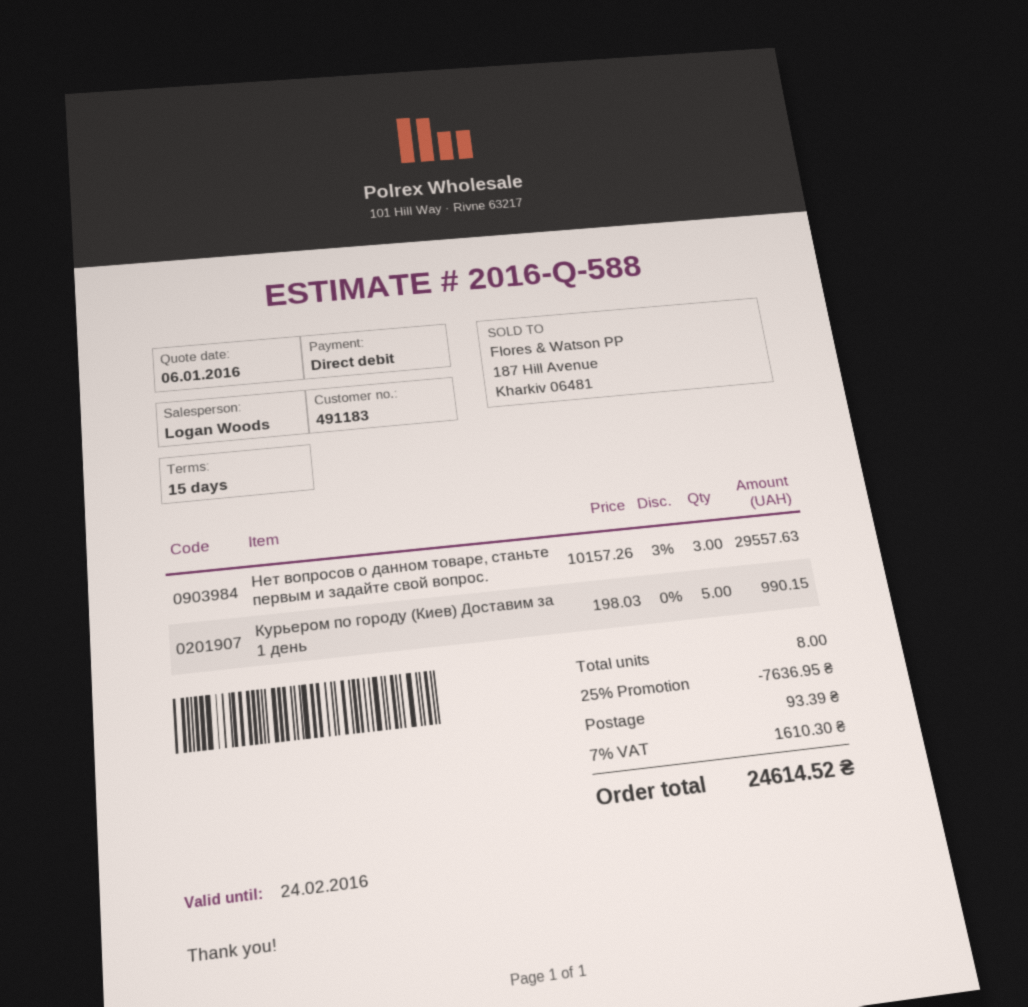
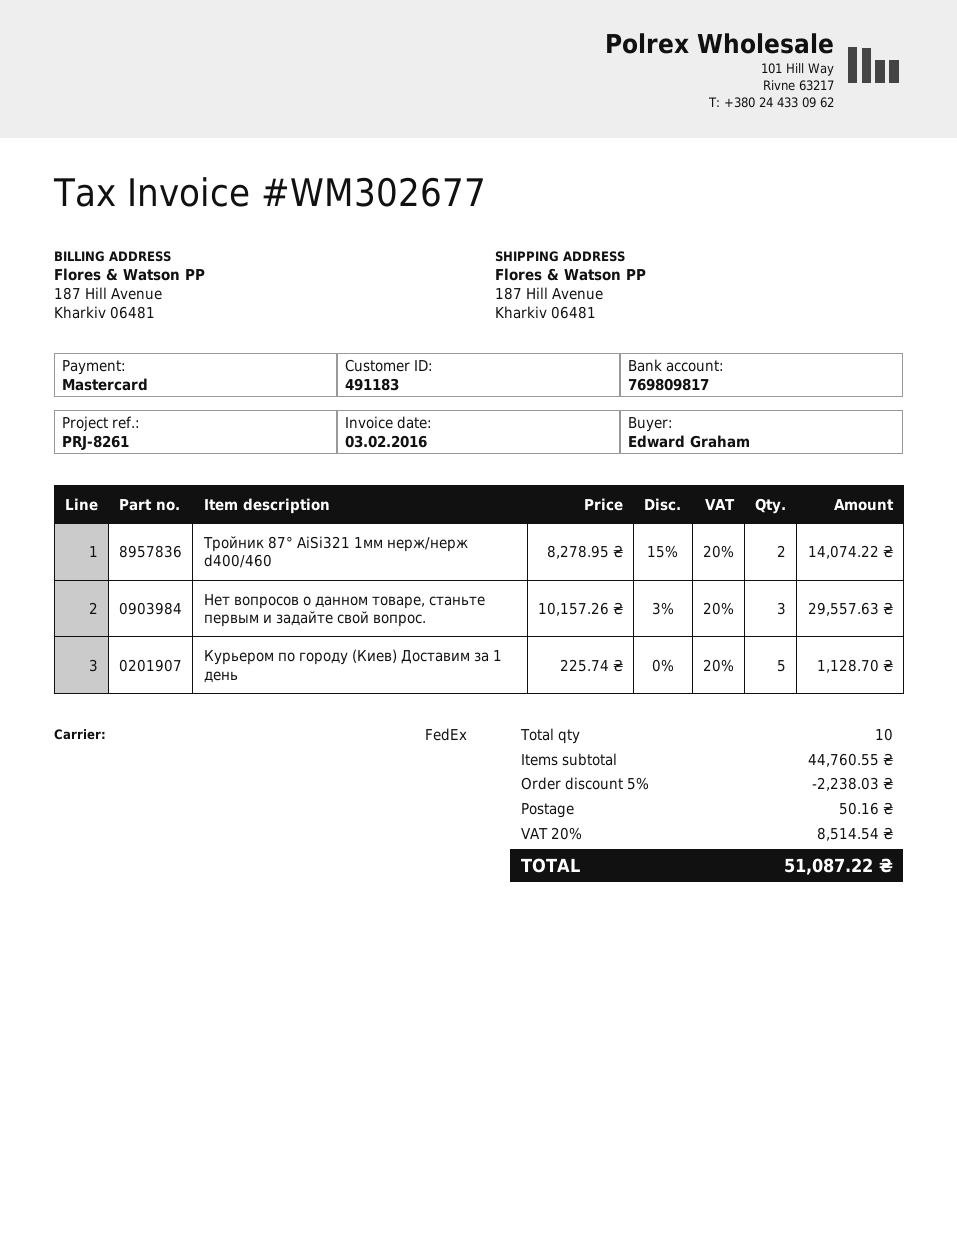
payment method: direct debit -> Mastercard
Курьером по городу (Киев) Доставим за 1 день: 5 x 198.03 = 990.15 -> 5 x 225.74 = 1128.70
Тройник 87° AiSi321 1мм нерж/нерж d400/460: none -> 2 x 8278.95 - 15% = 14074.22
total quantity: 8 -> 10
discount: 25% = 7636.95 -> 5% = 2238.03
shipping: 93.39 -> 50.16
tax: 7% = 1610.30 -> 20% = 8514.54
total: 24614.52 -> 51087.22

